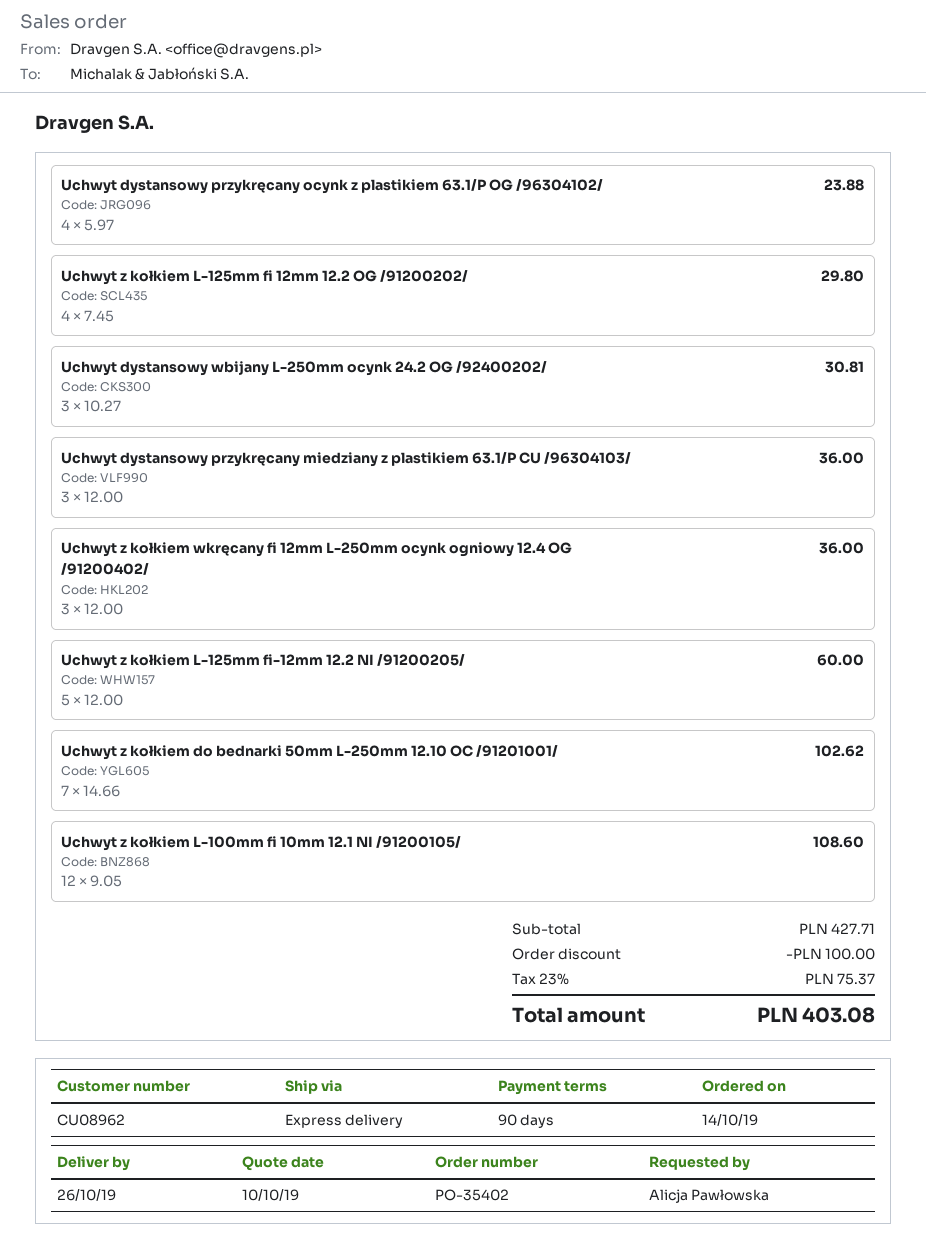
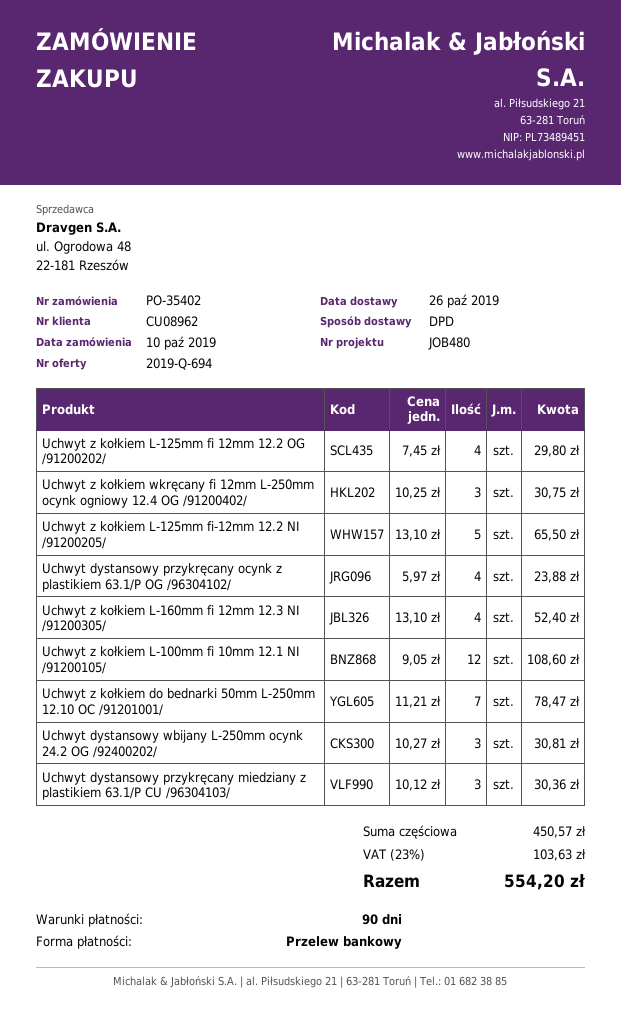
order date: 2019-10-14 -> 2019-10-10
shipping method: express -> DPD
Uchwyt dystansowy przykręcany miedziany z plastikiem 63.1/P CU /96304103/: 3 x 12.00 = 36.00 -> 3 x 10.12 = 30.36
Uchwyt z kołkiem wkręcany fi 12mm L-250mm ocynk ogniowy 12.4 OG /91200402/: 3 x 12.00 = 36.00 -> 3 x 10.25 = 30.75
Uchwyt z kołkiem L-125mm fi-12mm 12.2 NI /91200205/: 5 x 12.00 = 60.00 -> 5 x 13.10 = 65.50
Uchwyt z kołkiem do bednarki 50mm L-250mm 12.10 OC /91201001/: 7 x 14.66 = 102.62 -> 7 x 11.21 = 78.47
Uchwyt z kołkiem L-160mm fi 12mm 12.3 NI /91200305/: none -> 4 x 13.10 = 52.40
subtotal: 427.71 -> 450.57
discount: 100.00 -> none
tax: 23% = 75.37 -> 23% = 103.63
total: 403.08 -> 554.20

